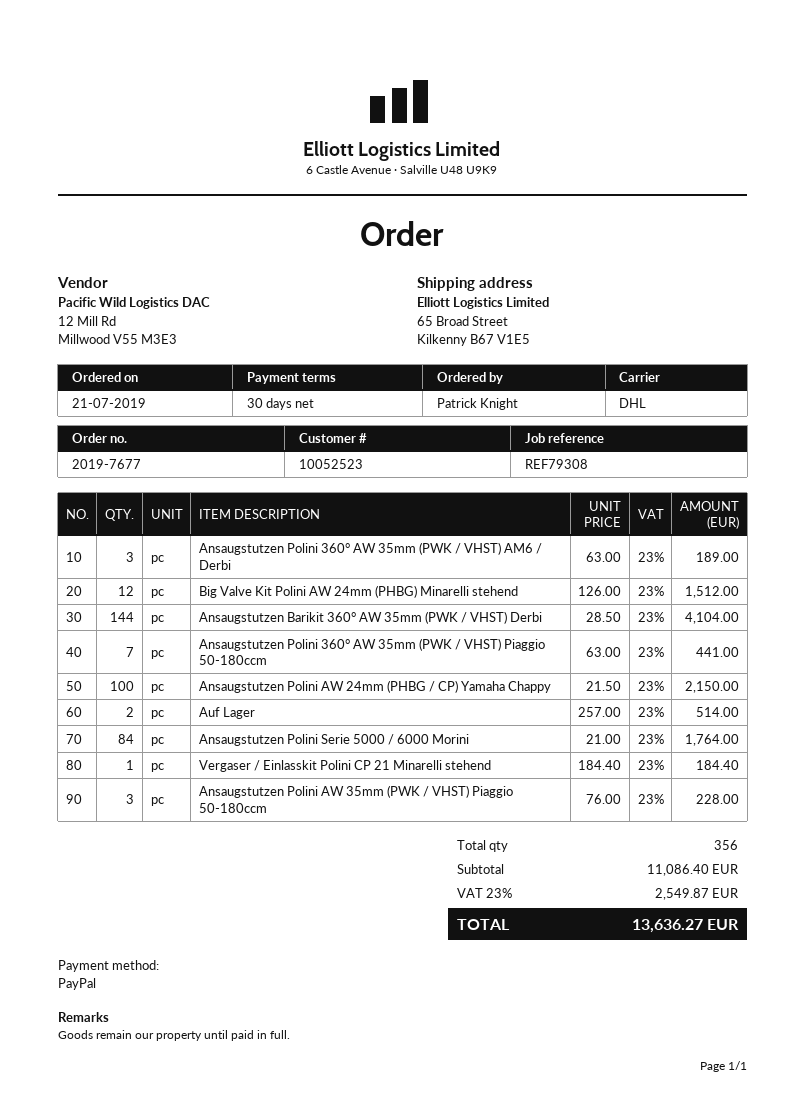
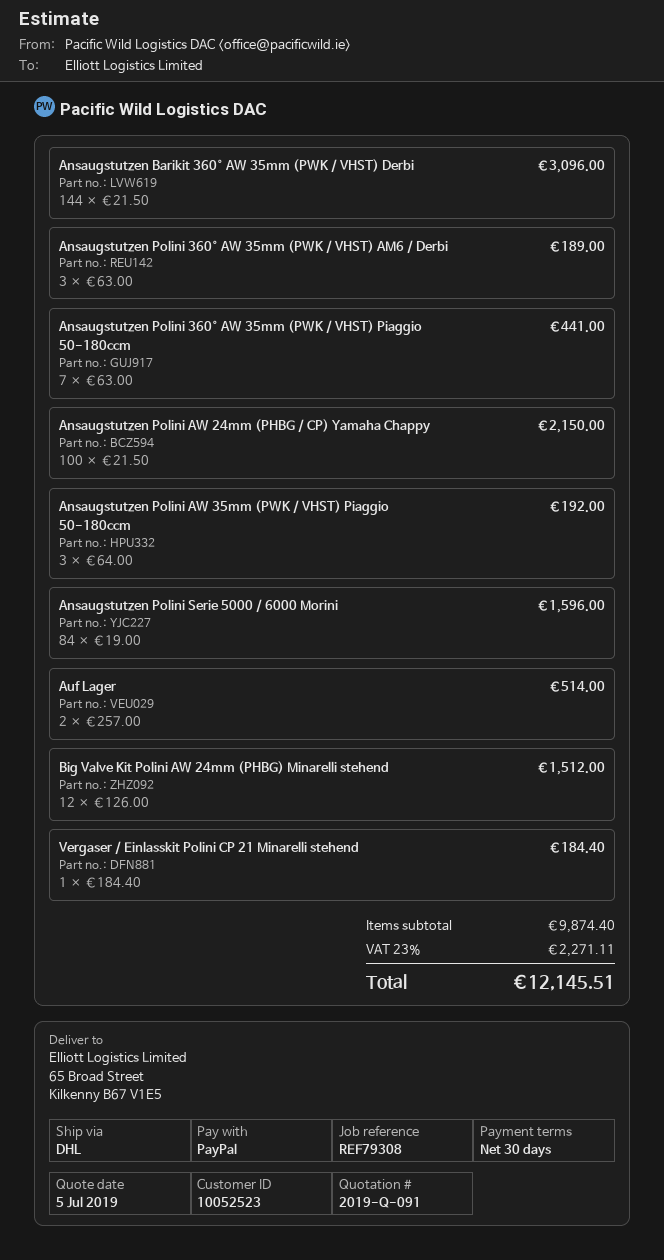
Ansaugstutzen Barikit 360° AW 35mm (PWK / VHST) Derbi: 144 x 28.50 = 4104.00 -> 144 x 21.50 = 3096.00
Ansaugstutzen Polini Serie 5000 / 6000 Morini: 84 x 21.00 = 1764.00 -> 84 x 19.00 = 1596.00
Ansaugstutzen Polini AW 35mm (PWK / VHST) Piaggio 50-180ccm: 3 x 76.00 = 228.00 -> 3 x 64.00 = 192.00
subtotal: 11086.40 -> 9874.40
tax: 23% = 2549.87 -> 23% = 2271.11
total: 13636.27 -> 12145.51

